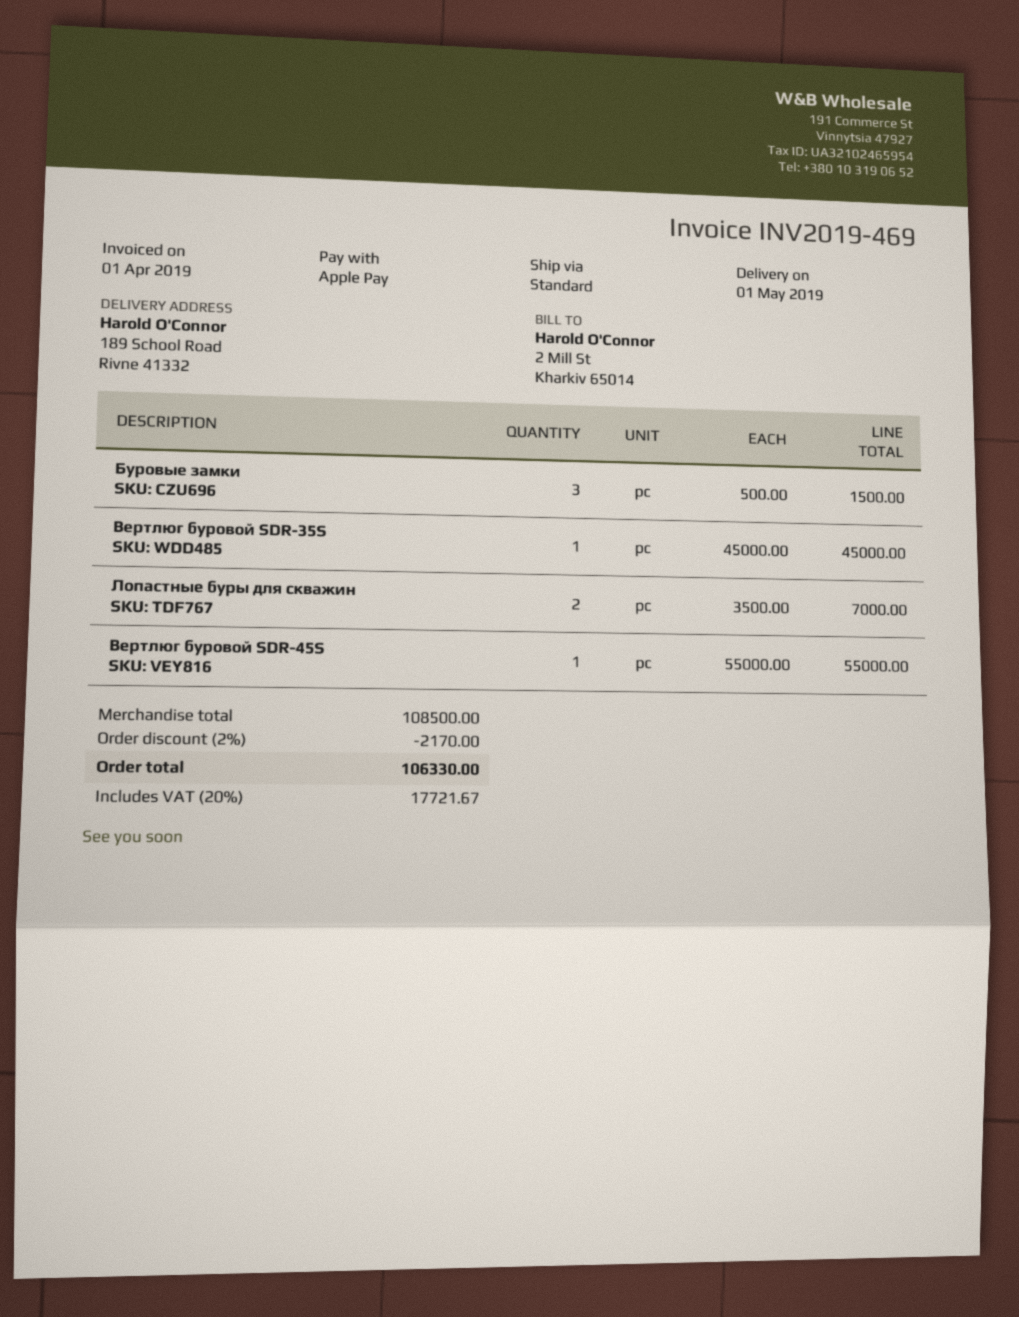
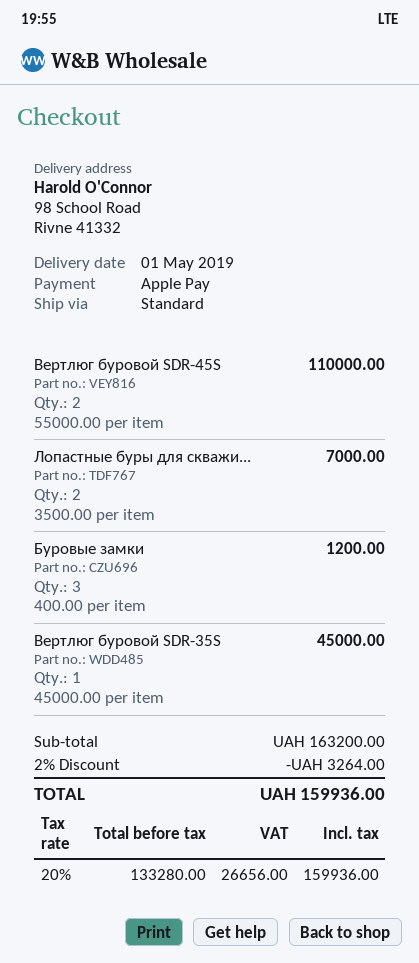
ship to: 189 School Road, Rivne 41332 -> 98 School Road, Rivne 41332
Буровые замки: 3 x 500.00 = 1500.00 -> 3 x 400.00 = 1200.00
Вертлюг буровой SDR-45S: 1 x 55000.00 = 55000.00 -> 2 x 55000.00 = 110000.00
subtotal: 108500.00 -> 163200.00
discount: 2% = 2170.00 -> 2% = 3264.00
tax: 20% = 17721.67 -> 20% = 26656.00
total: 106330.00 -> 159936.00

